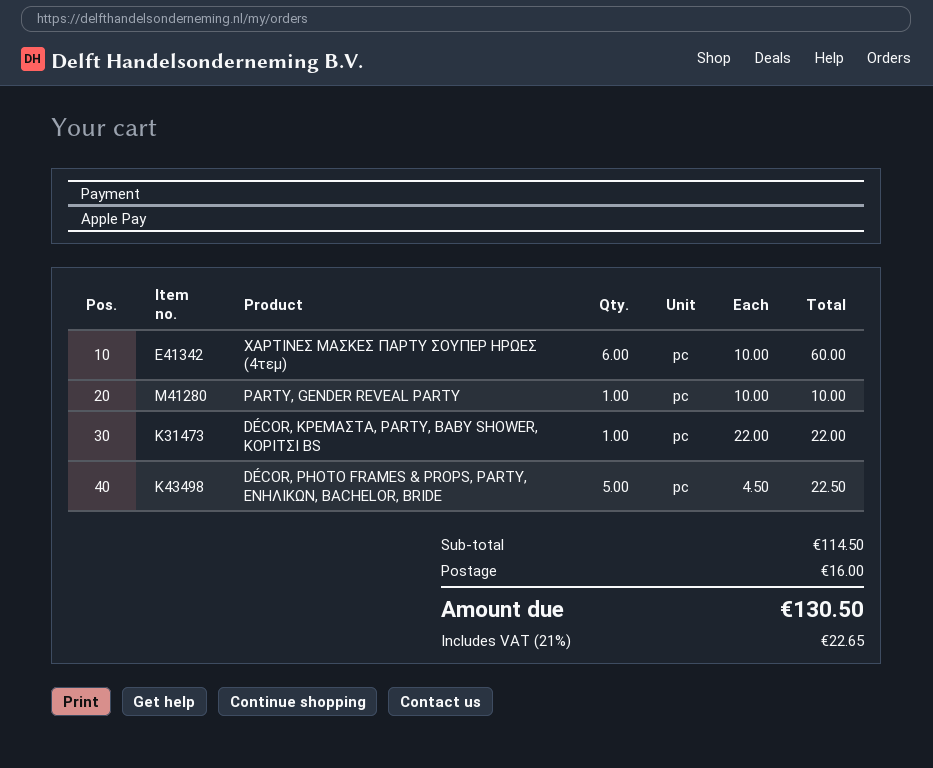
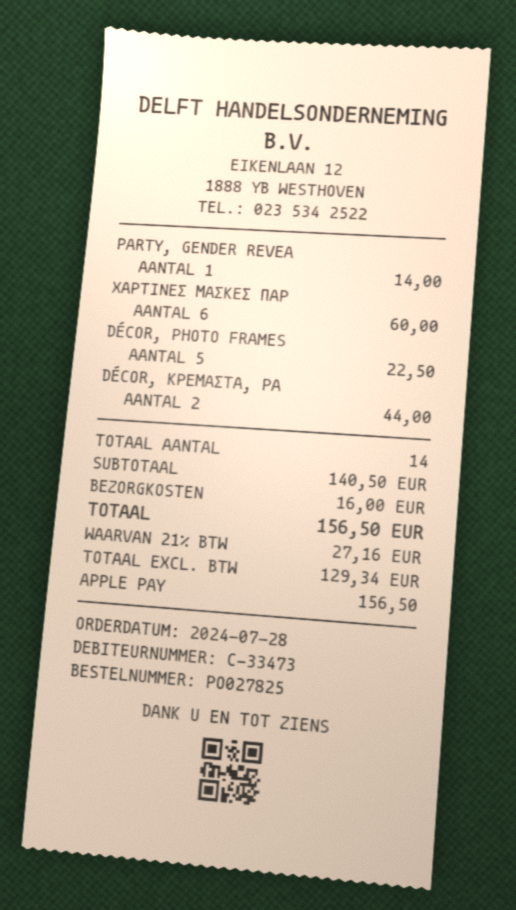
PARTY, GENDER REVEAL PARTY: 1 for 10.00 -> 1 for 14.00
DÉCOR, ΚΡΕΜΑΣΤΑ, PARTY, BABY SHOWER, ΚΟΡΙΤΣΙ BS: 1 for 22.00 -> 2 for 44.00
subtotal: 114.50 -> 140.50
tax: 21% = 22.65 -> 21% = 27.16
total: 130.50 -> 156.50

